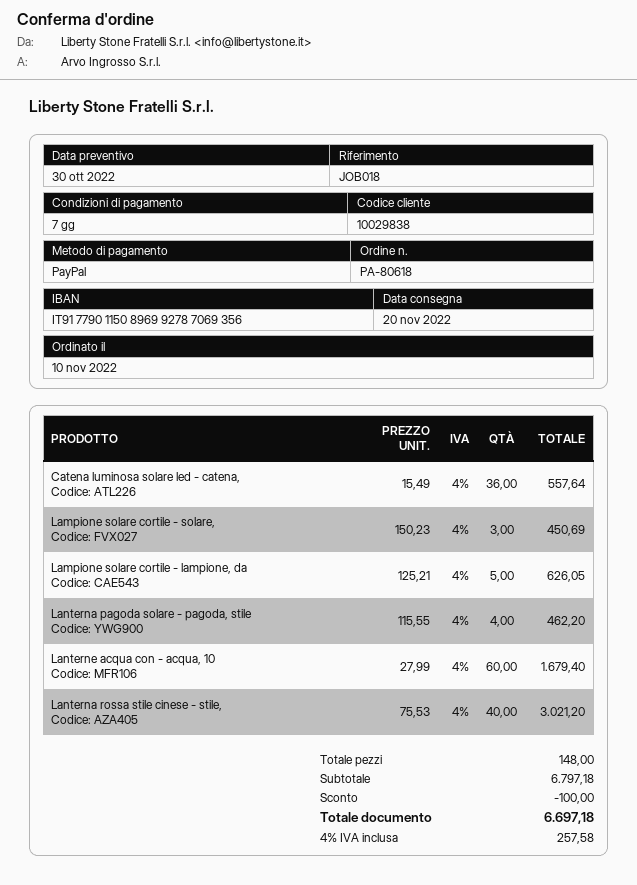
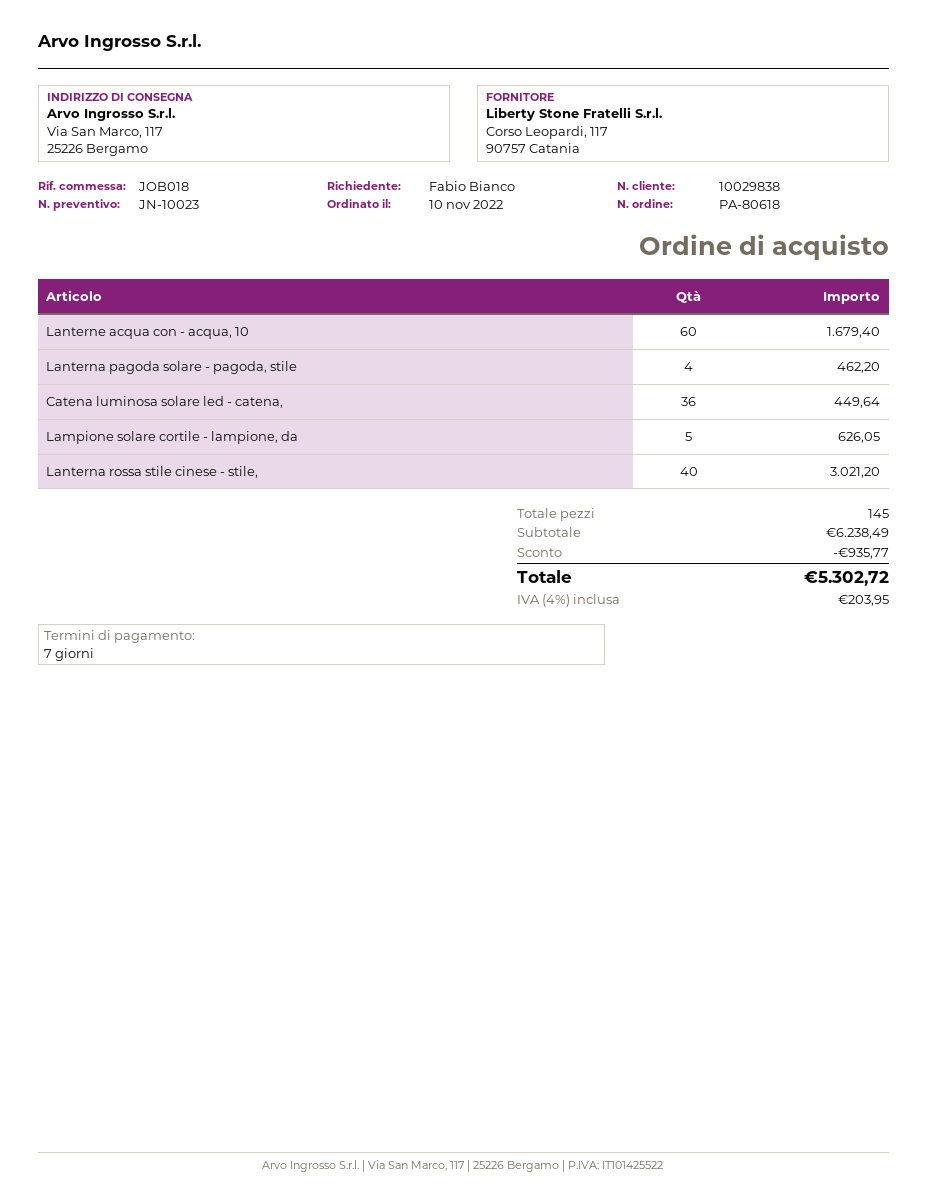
Catena luminosa solare led - catena,: 36 for 557.64 -> 36 for 449.64
Lampione solare cortile - solare,: 3 for 450.69 -> none
total quantity: 148 -> 145
subtotal: 6797.18 -> 6238.49
discount: 100.00 -> 935.77
tax: 4% = 257.58 -> 4% = 203.95
total: 6697.18 -> 5302.72

